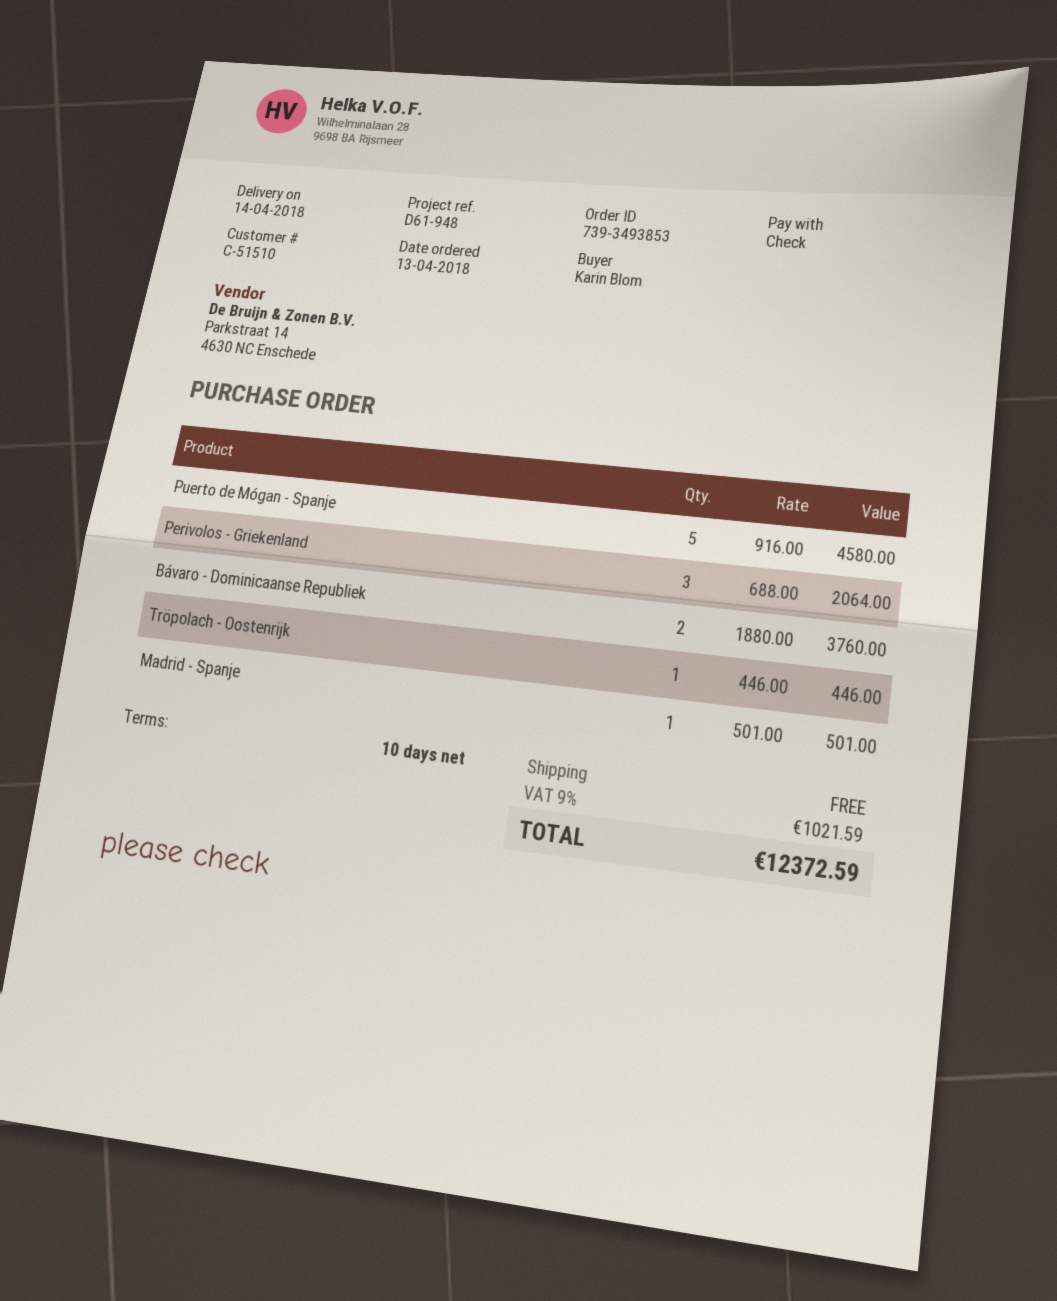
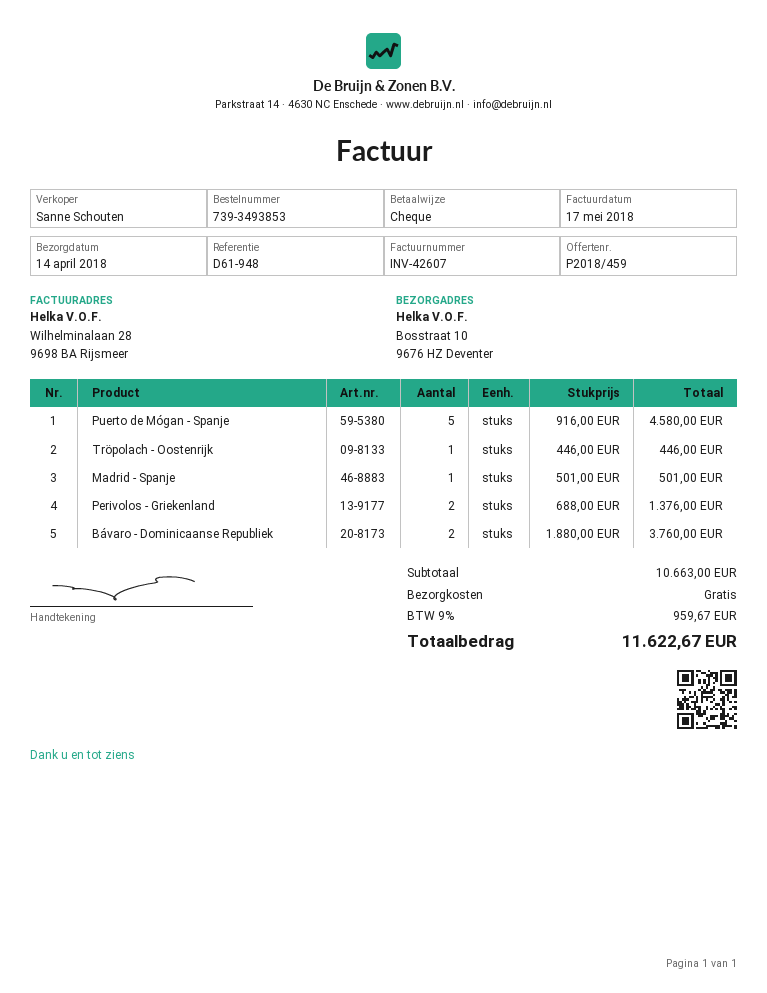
Perivolos - Griekenland: 3 x 688.00 = 2064.00 -> 2 x 688.00 = 1376.00
tax: 9% = 1021.59 -> 9% = 959.67
total: 12372.59 -> 11622.67

